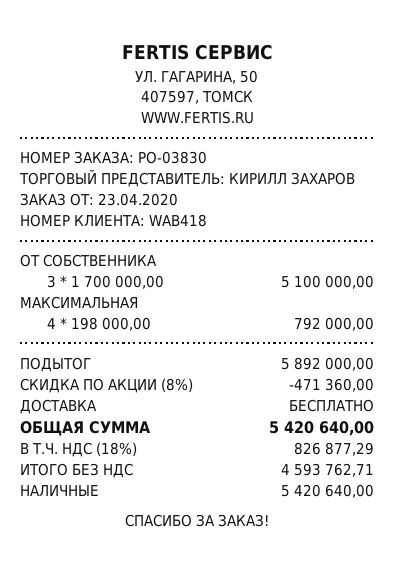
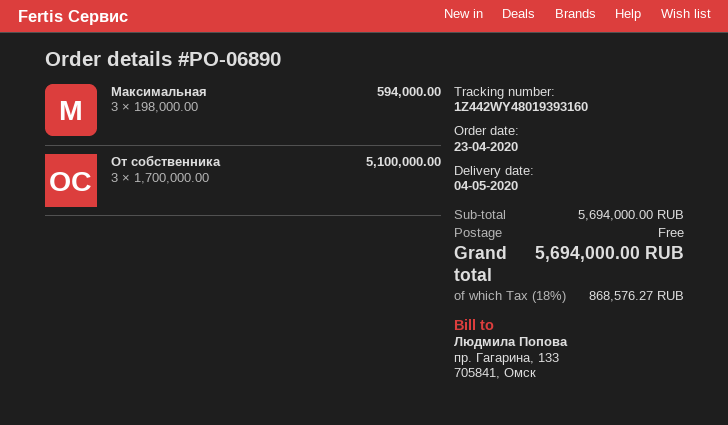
order number: PO-03830 -> PO-06890
МАКСИМАЛЬНАЯ: 4 x 198000.00 = 792000.00 -> 3 x 198000.00 = 594000.00
subtotal: 5892000.00 -> 5694000.00
discount: 8% = 471360.00 -> none
tax: 18% = 826877.29 -> 18% = 868576.27
total: 5420640.00 -> 5694000.00

